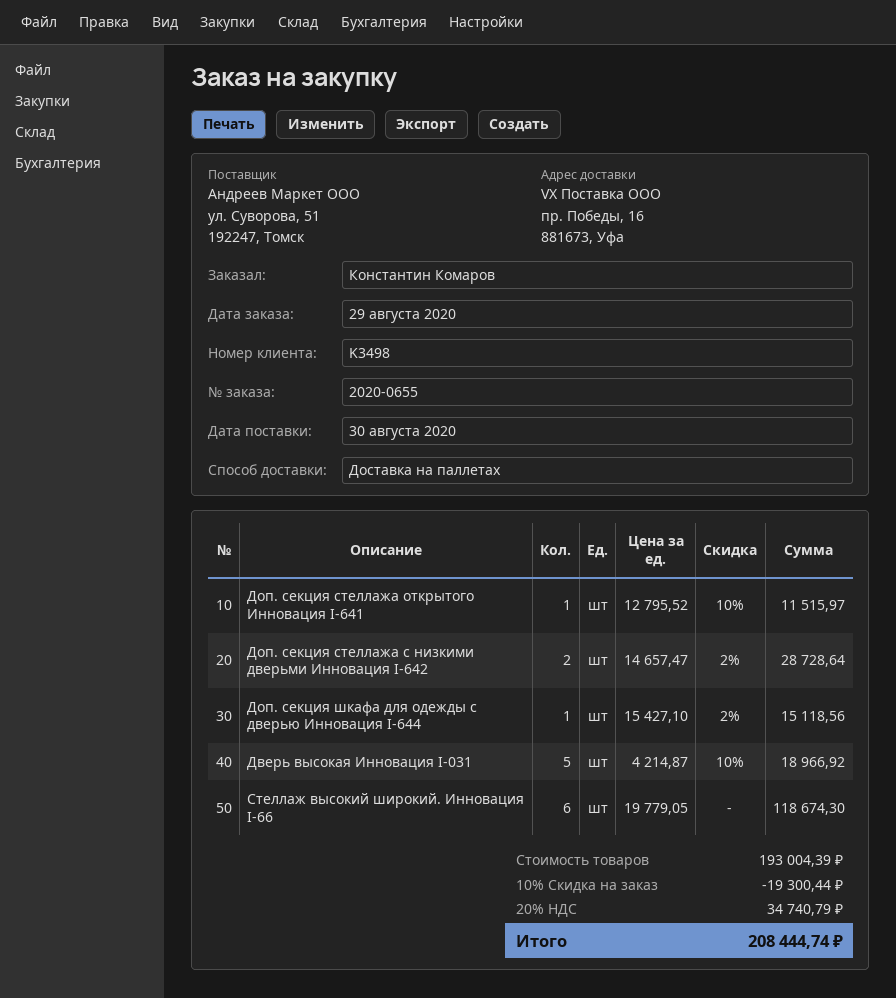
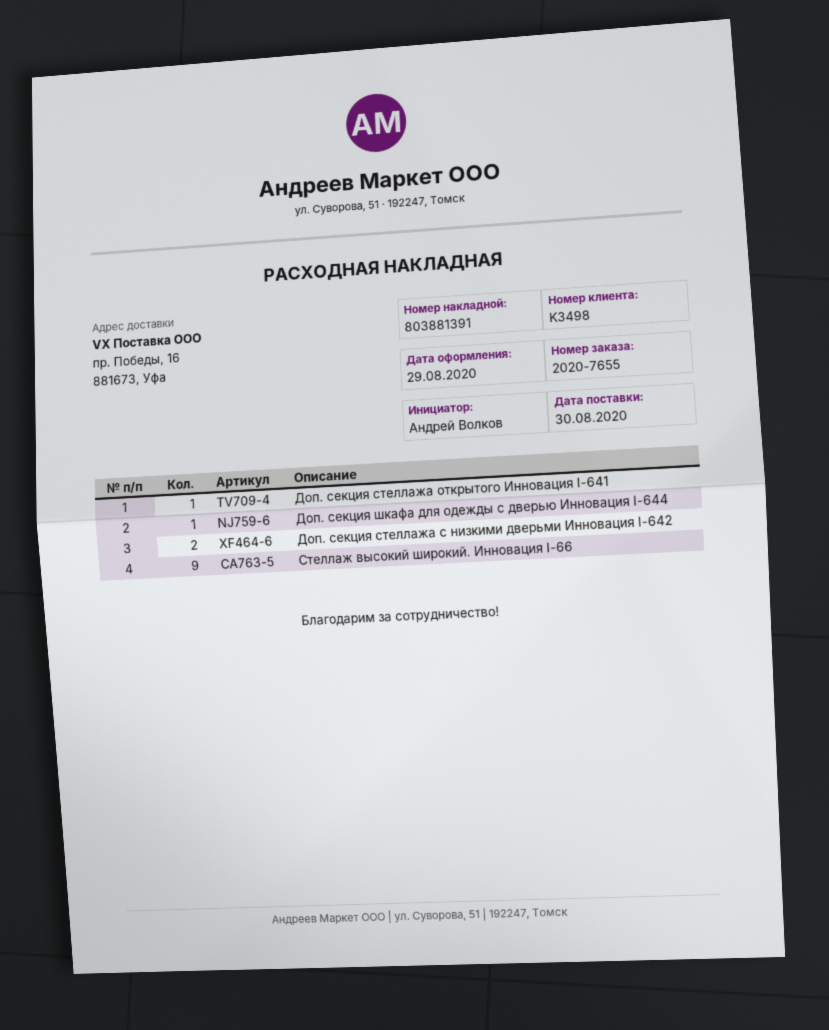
order number: 2020-0655 -> 2020-7655
ordered by: Константин Комаров -> Андрей Волков
Дверь высокая Инновация I-031: 5 -> none
Стеллаж высокий широкий. Инновация I-66: 6 -> 9

